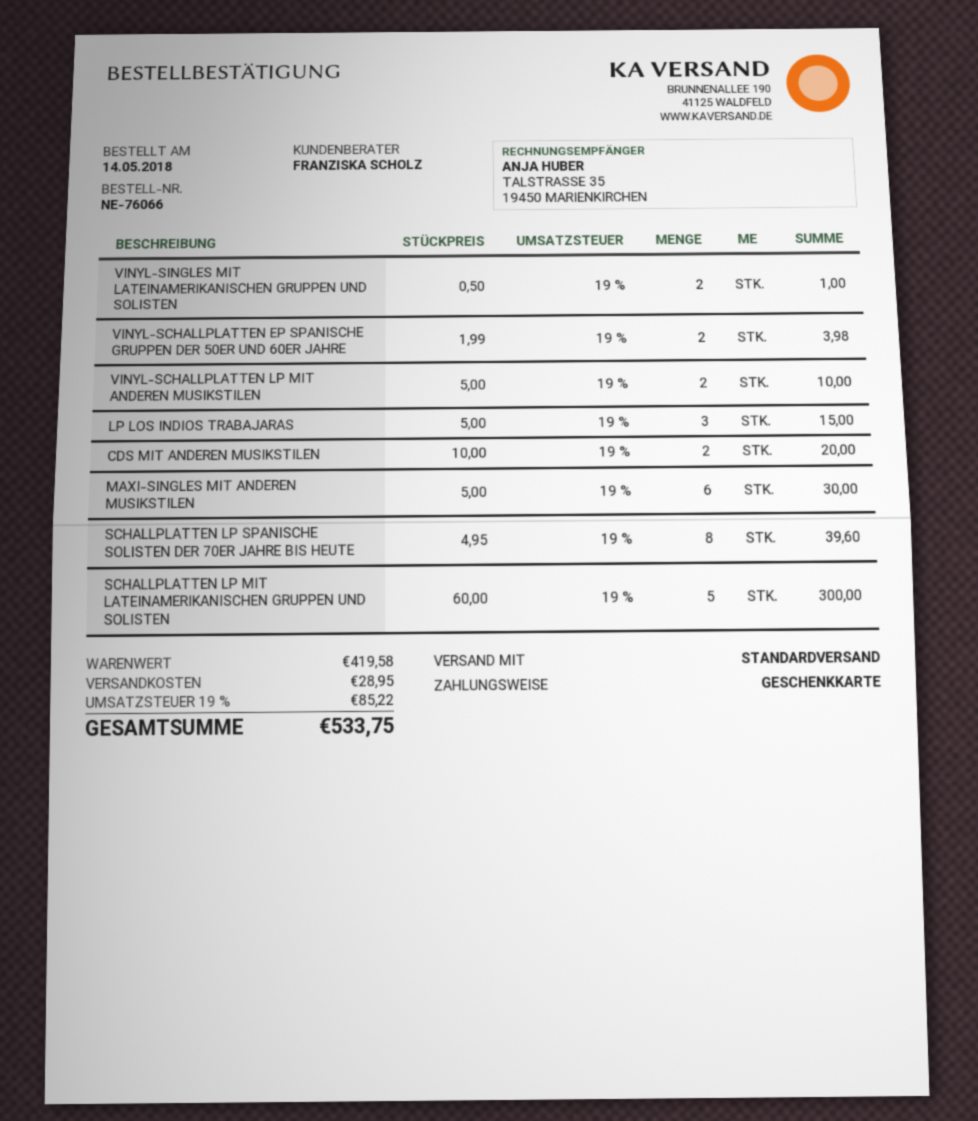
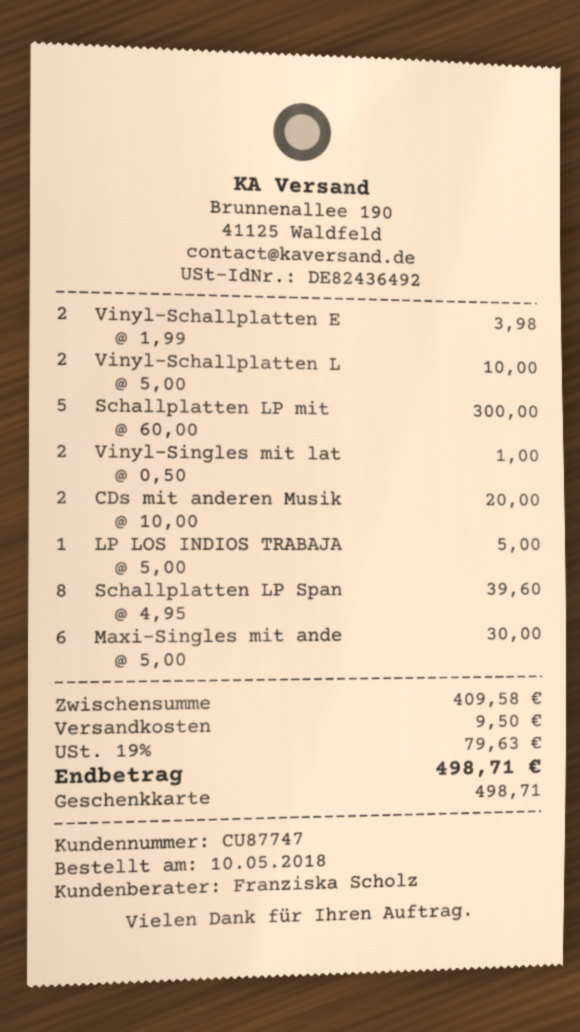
order date: 2018-05-14 -> 2018-05-10
LP LOS INDIOS TRABAJARAS: 3 x 5.00 = 15.00 -> 1 x 5.00 = 5.00
subtotal: 419.58 -> 409.58
shipping: 28.95 -> 9.50
tax: 19% = 85.22 -> 19% = 79.63
total: 533.75 -> 498.71

